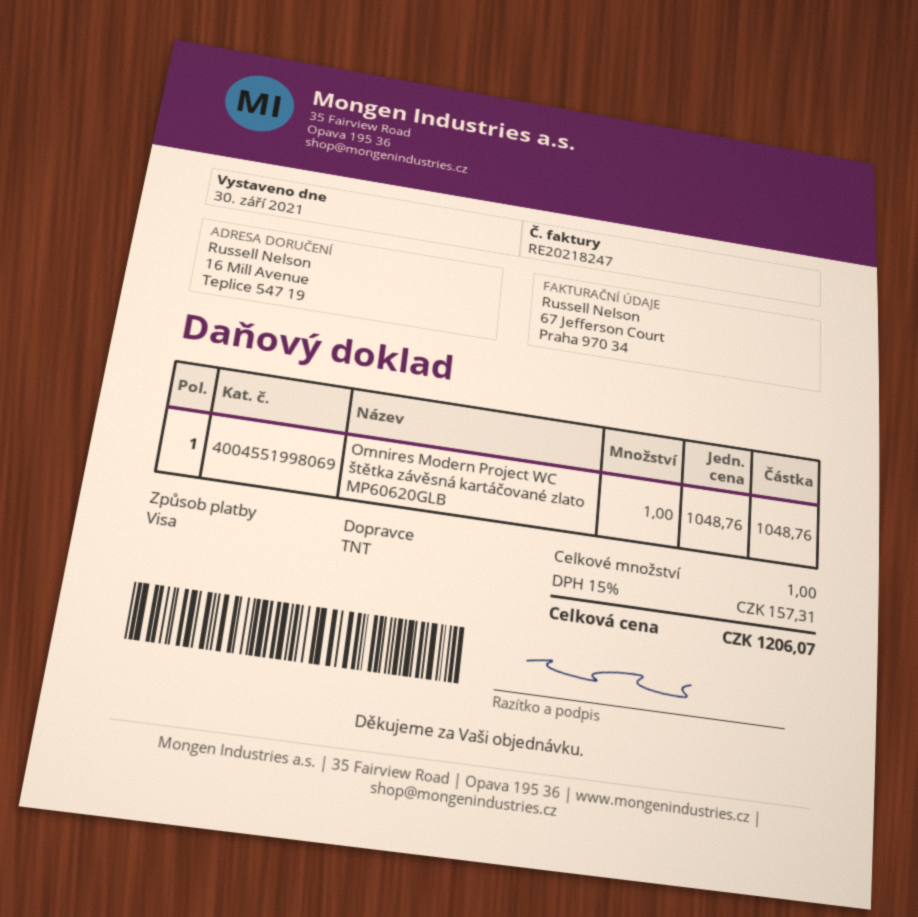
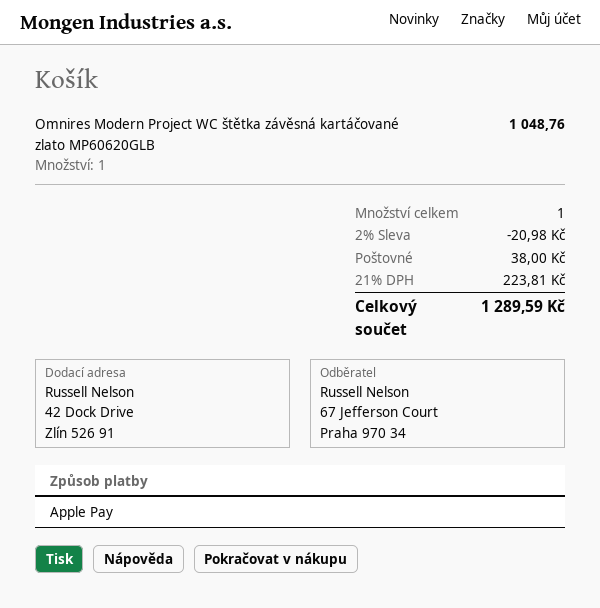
payment method: Visa -> Apple Pay
ship to: 16 Mill Avenue, Teplice 547 19 -> 42 Dock Drive, Zlín 526 91
discount: none -> 2% = 20.98
shipping: none -> 38.00
tax: 15% = 157.31 -> 21% = 223.81
total: 1206.07 -> 1289.59

